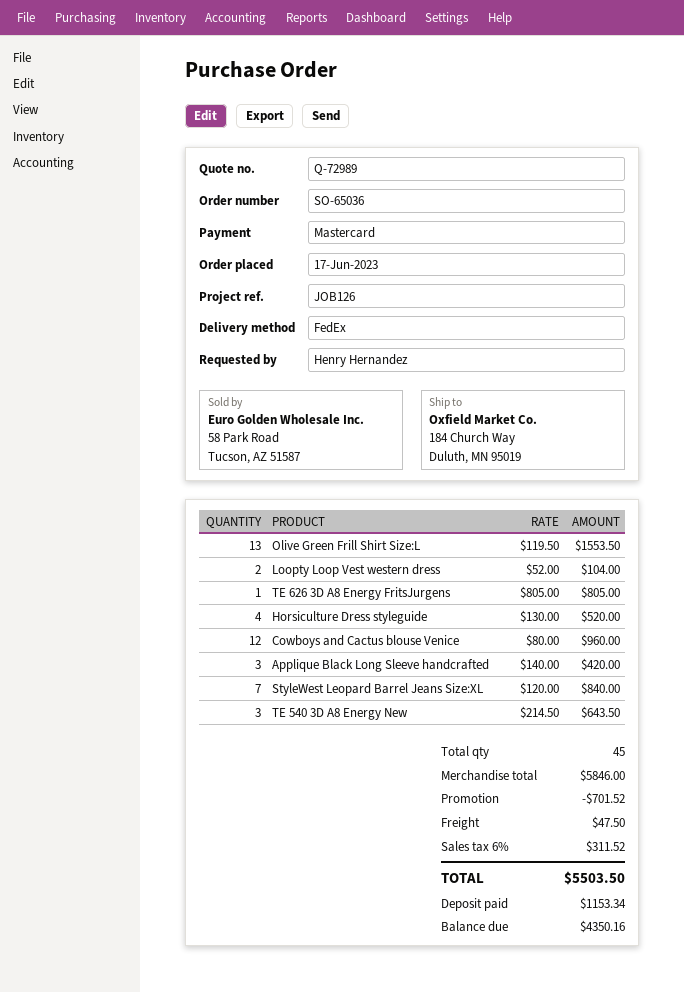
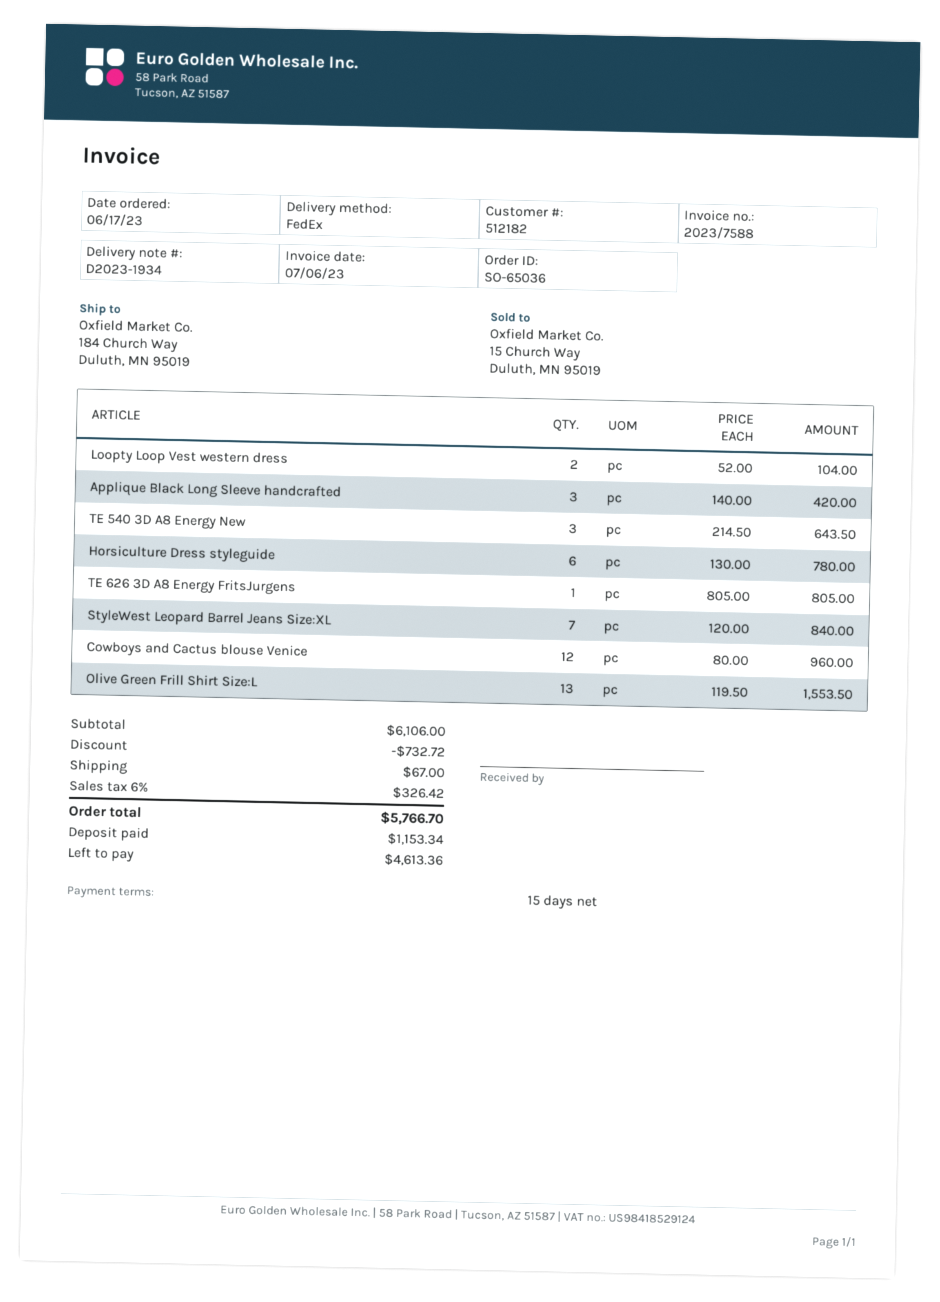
Horsiculture Dress styleguide: 4 x 130.00 = 520.00 -> 6 x 130.00 = 780.00
subtotal: 5846.00 -> 6106.00
discount: 701.52 -> 732.72
shipping: 47.50 -> 67.00
tax: 6% = 311.52 -> 6% = 326.42
total: 5503.50 -> 5766.70
balance: 4350.16 -> 4613.36

